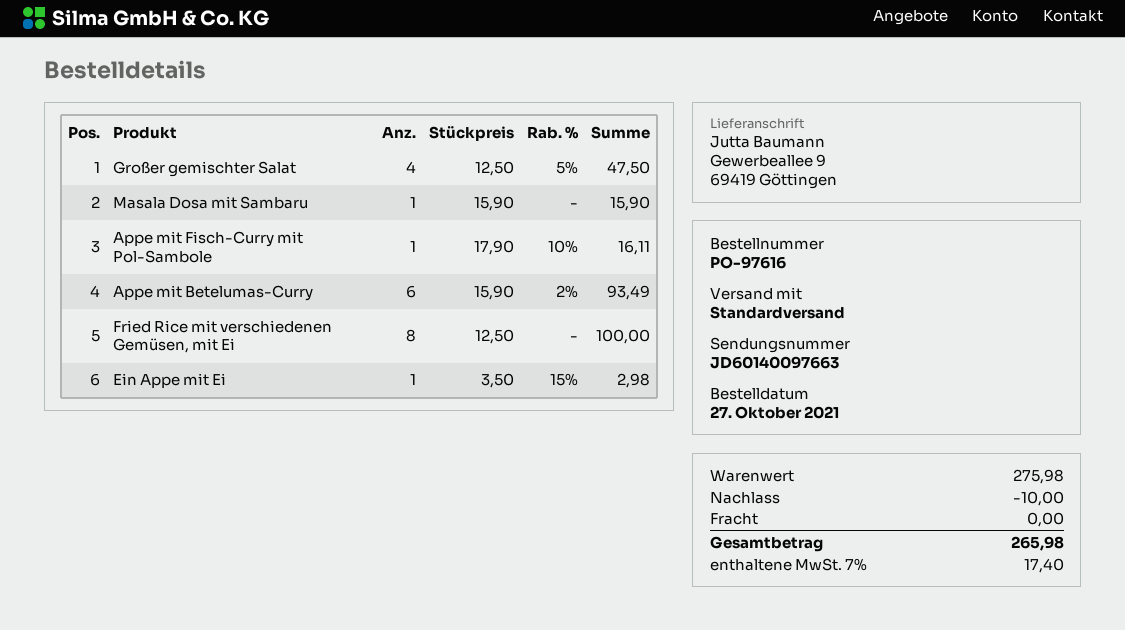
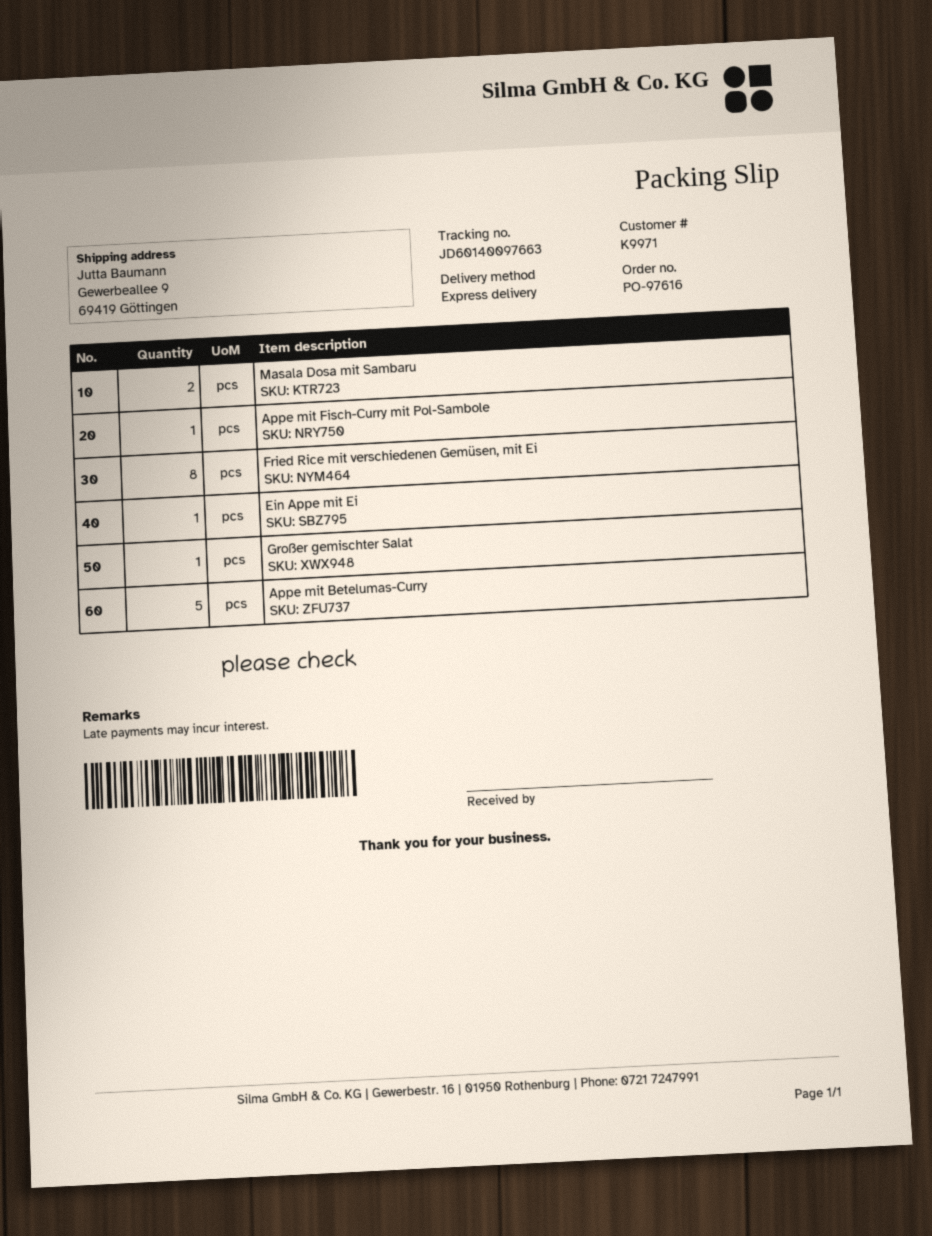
shipping method: standard -> express
Großer gemischter Salat: 4 -> 1
Masala Dosa mit Sambaru: 1 -> 2
Appe mit Betelumas-Curry: 6 -> 5

